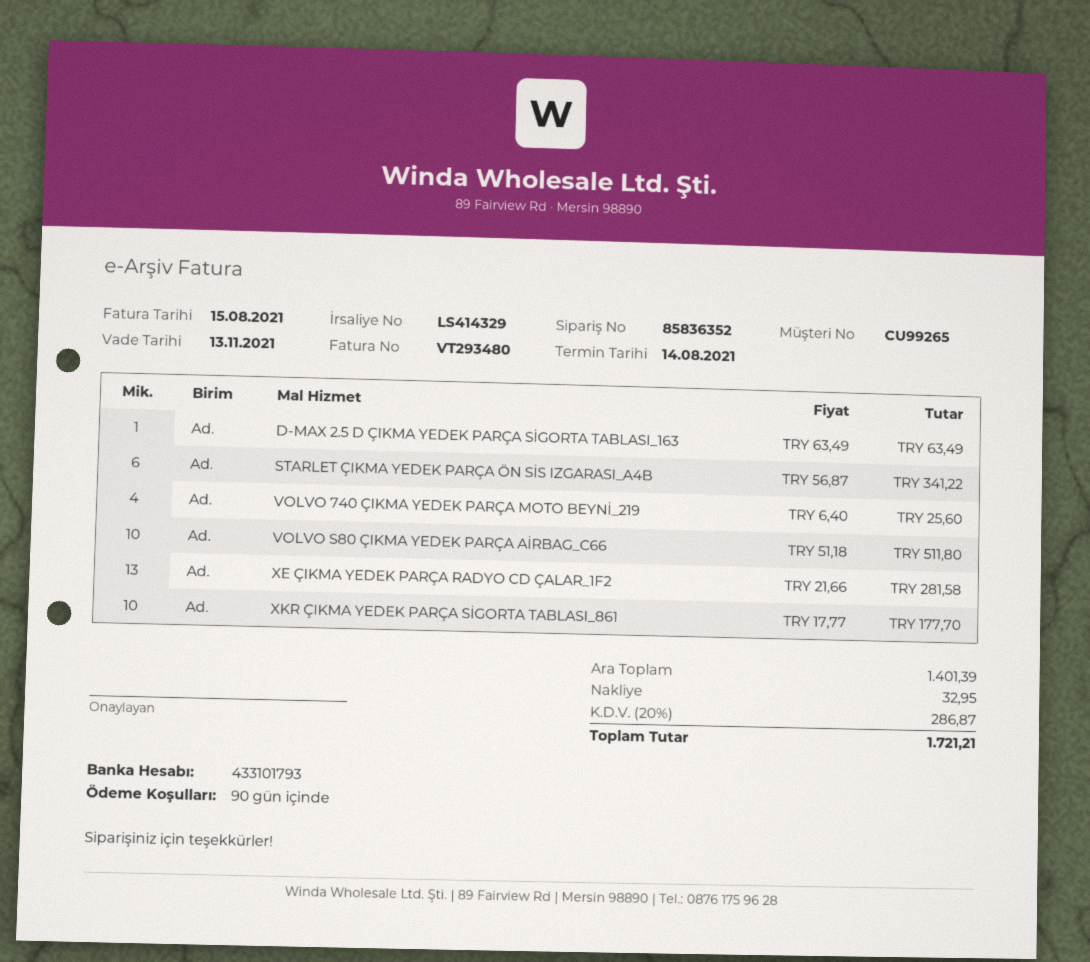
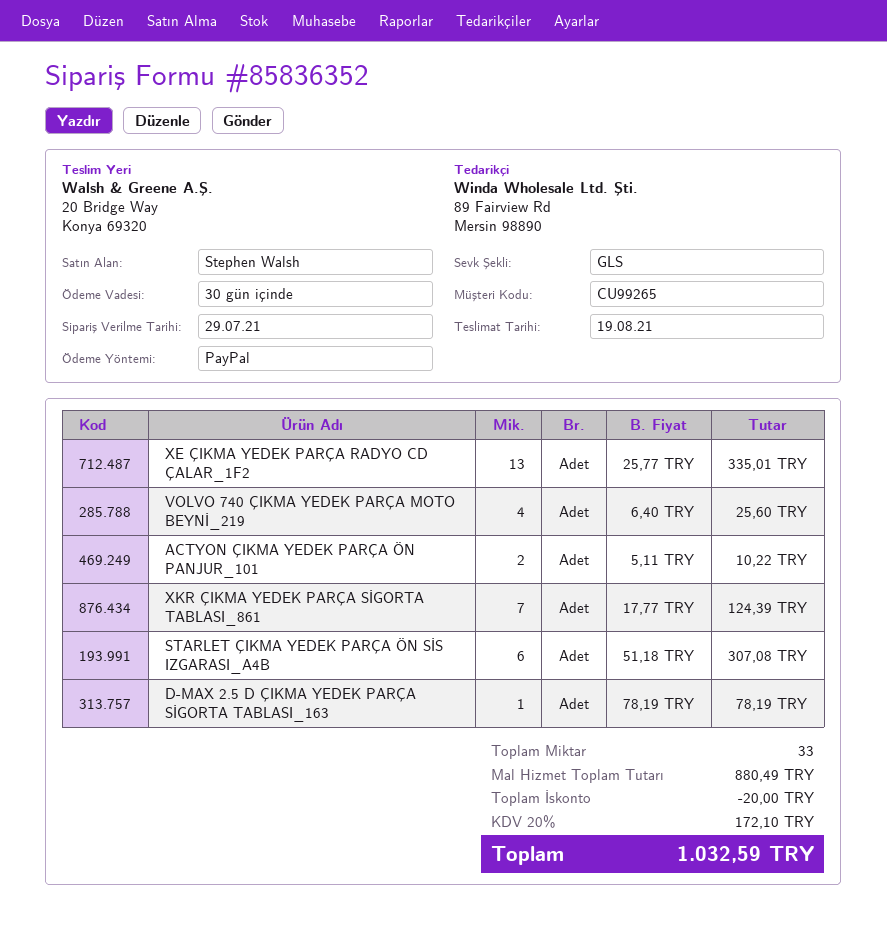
delivery date: 2021-08-14 -> 2021-08-19
payment terms: 90 days -> 30 days
D-MAX 2.5 D ÇIKMA YEDEK PARÇA SİGORTA TABLASI_163: 1 x 63.49 = 63.49 -> 1 x 78.19 = 78.19
STARLET ÇIKMA YEDEK PARÇA ÖN SİS IZGARASI_A4B: 6 x 56.87 = 341.22 -> 6 x 51.18 = 307.08
VOLVO S80 ÇIKMA YEDEK PARÇA AİRBAG_C66: 10 x 51.18 = 511.80 -> none
XE ÇIKMA YEDEK PARÇA RADYO CD ÇALAR_1F2: 13 x 21.66 = 281.58 -> 13 x 25.77 = 335.01
XKR ÇIKMA YEDEK PARÇA SİGORTA TABLASI_861: 10 x 17.77 = 177.70 -> 7 x 17.77 = 124.39
ACTYON ÇIKMA YEDEK PARÇA ÖN PANJUR_101: none -> 2 x 5.11 = 10.22
subtotal: 1401.39 -> 880.49
discount: none -> 20.00
shipping: 32.95 -> none
tax: 20% = 286.87 -> 20% = 172.10
total: 1721.21 -> 1032.59

